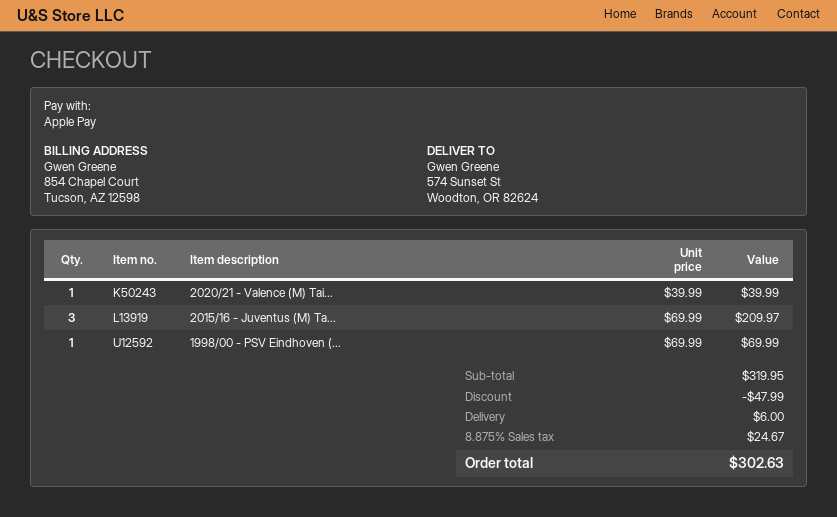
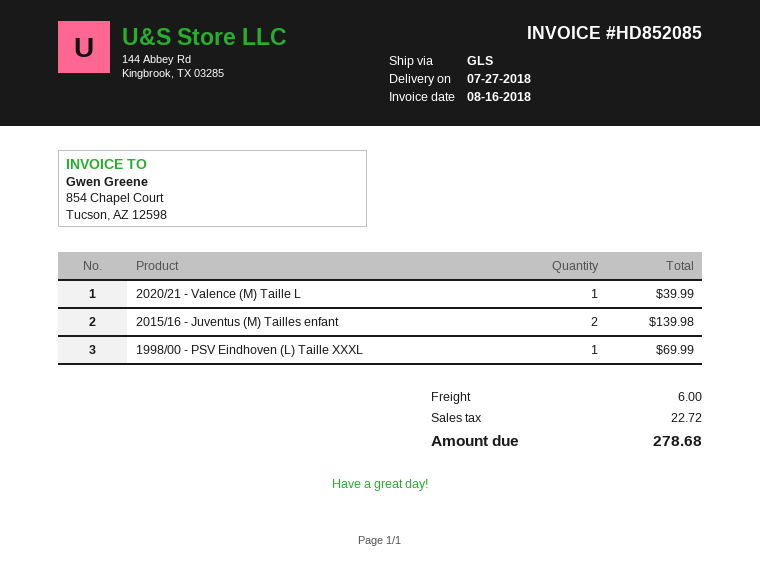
2015/16 - Juventus (M) Ta...: 3 for 209.97 -> 2 for 139.98
discount: 47.99 -> none
tax: 24.67 -> 22.72
total: 302.63 -> 278.68

